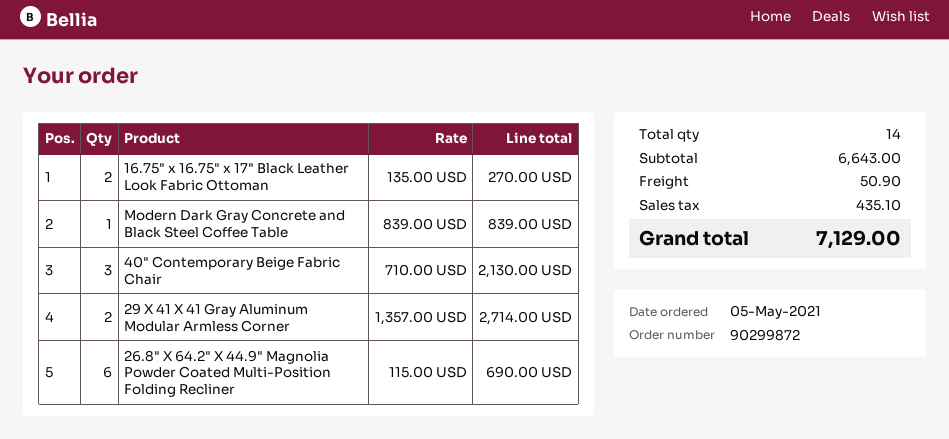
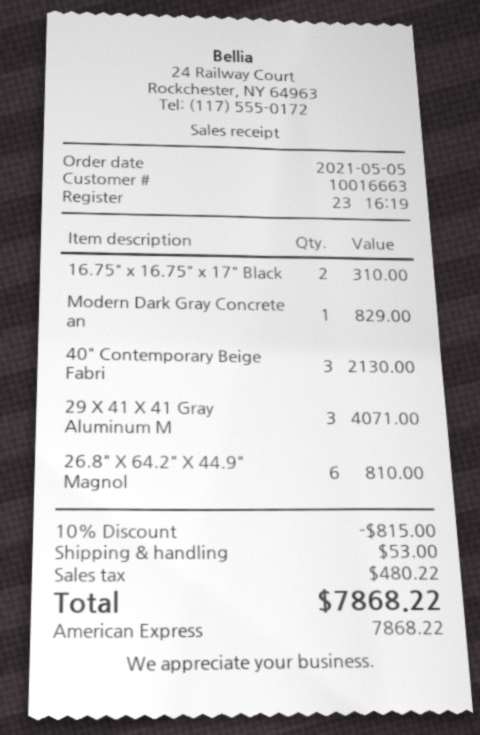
16.75" x 16.75" x 17" Black Leather Look Fabric Ottoman: 2 for 270.00 -> 2 for 310.00
Modern Dark Gray Concrete and Black Steel Coffee Table: 1 for 839.00 -> 1 for 829.00
29 X 41 X 41 Gray Aluminum Modular Armless Corner: 2 for 2714.00 -> 3 for 4071.00
26.8" X 64.2" X 44.9" Magnolia Powder Coated Multi-Position Folding Recliner: 6 for 690.00 -> 6 for 810.00
discount: none -> 10% = 815.00
shipping: 50.90 -> 53.00
tax: 435.10 -> 480.22
total: 7129.00 -> 7868.22

